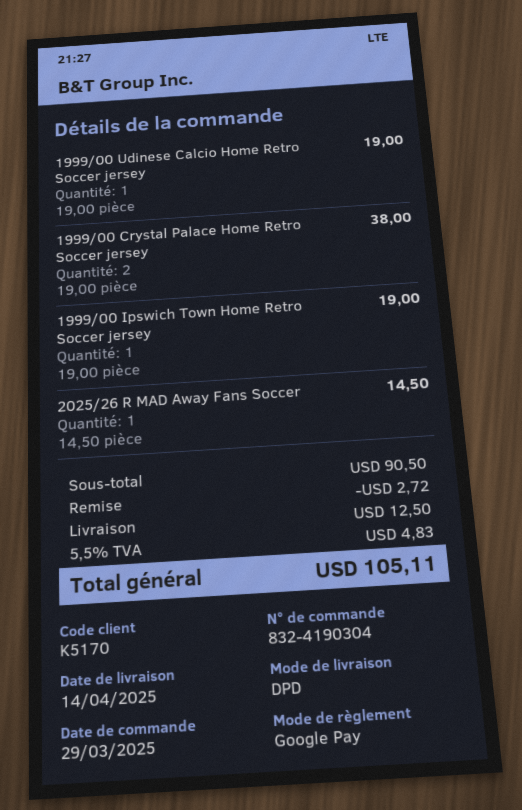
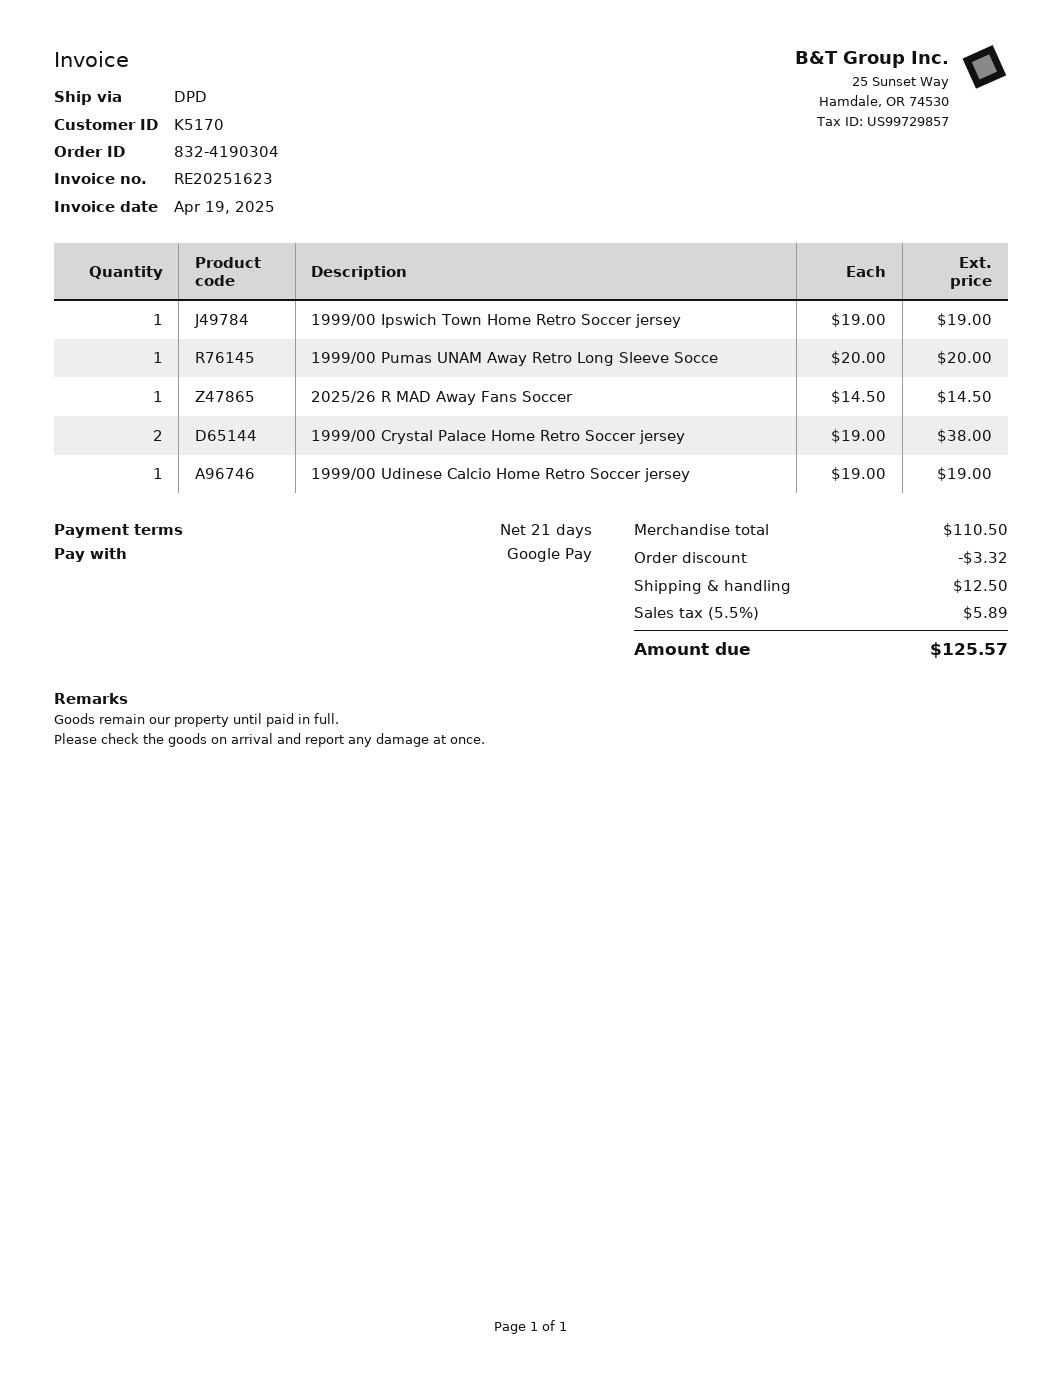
1999/00 Pumas UNAM Away Retro Long Sleeve Socce: none -> 1 x 20.00 = 20.00
subtotal: 90.50 -> 110.50
discount: 2.72 -> 3.32
tax: 5.5% = 4.83 -> 5.5% = 5.89
total: 105.11 -> 125.57

